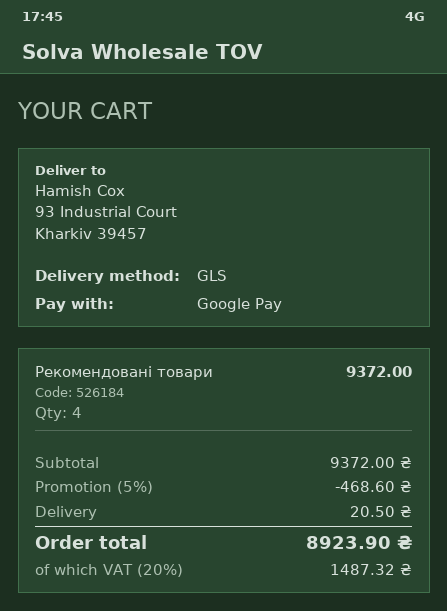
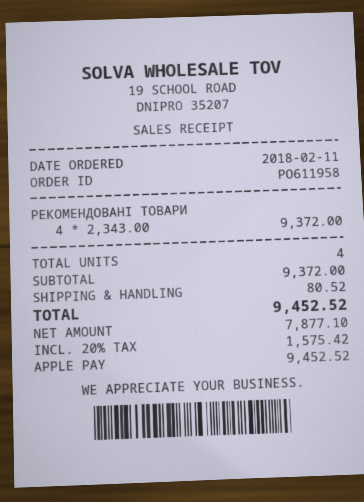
payment method: Google Pay -> Apple Pay
discount: 5% = 468.60 -> none
shipping: 20.50 -> 80.52
tax: 20% = 1487.32 -> 20% = 1575.42
total: 8923.90 -> 9452.52

